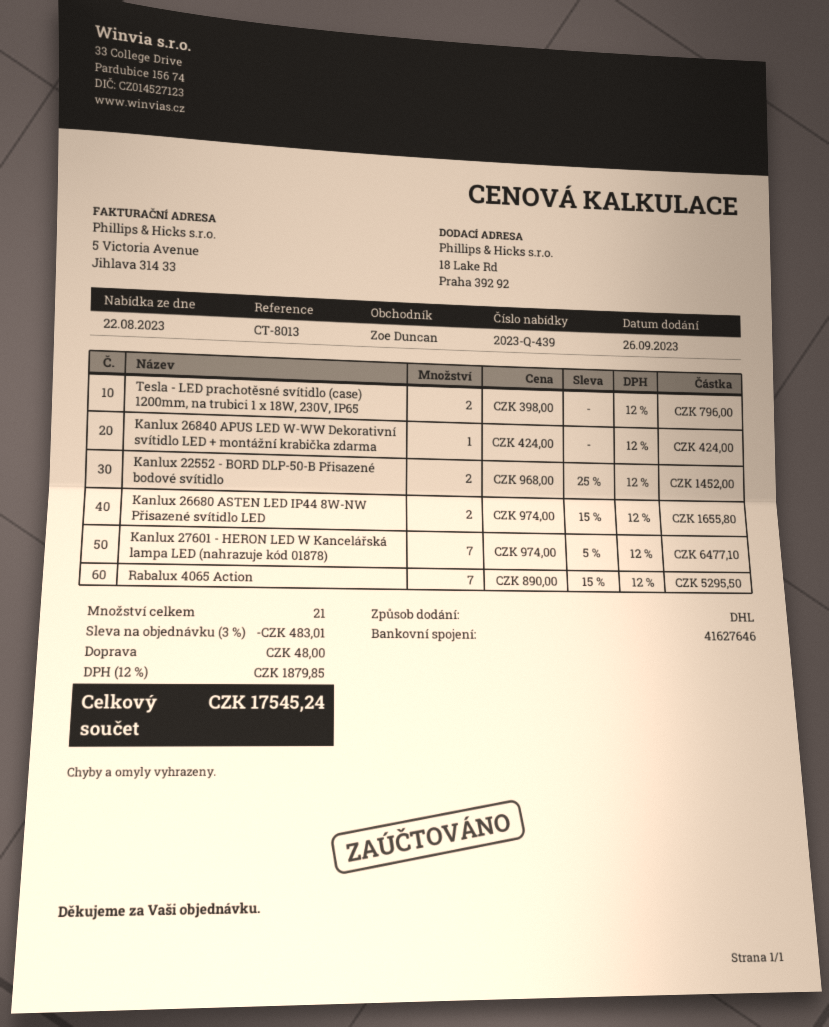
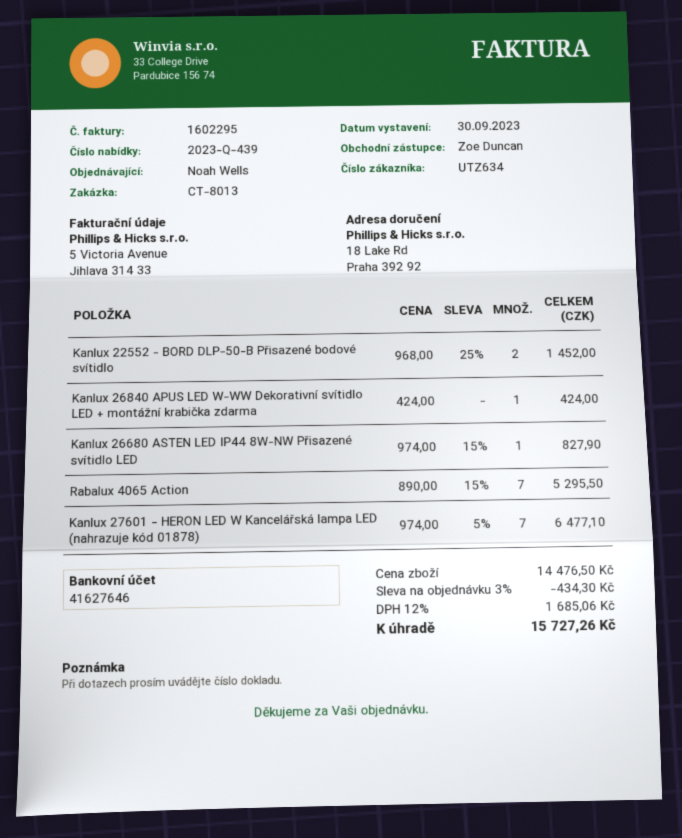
Tesla - LED prachotěsné svítidlo (case) 1200mm, na trubici 1 x 18W, 230V, IP65: 2 x 398.00 = 796.00 -> none
Kanlux 26680 ASTEN LED IP44 8W-NW Přisazené svítidlo LED: 2 x 974.00 - 15% = 1655.80 -> 1 x 974.00 - 15% = 827.90
discount: 3% = 483.01 -> 3% = 434.30
shipping: 48.00 -> none
tax: 12% = 1879.85 -> 12% = 1685.06
total: 17545.24 -> 15727.26

